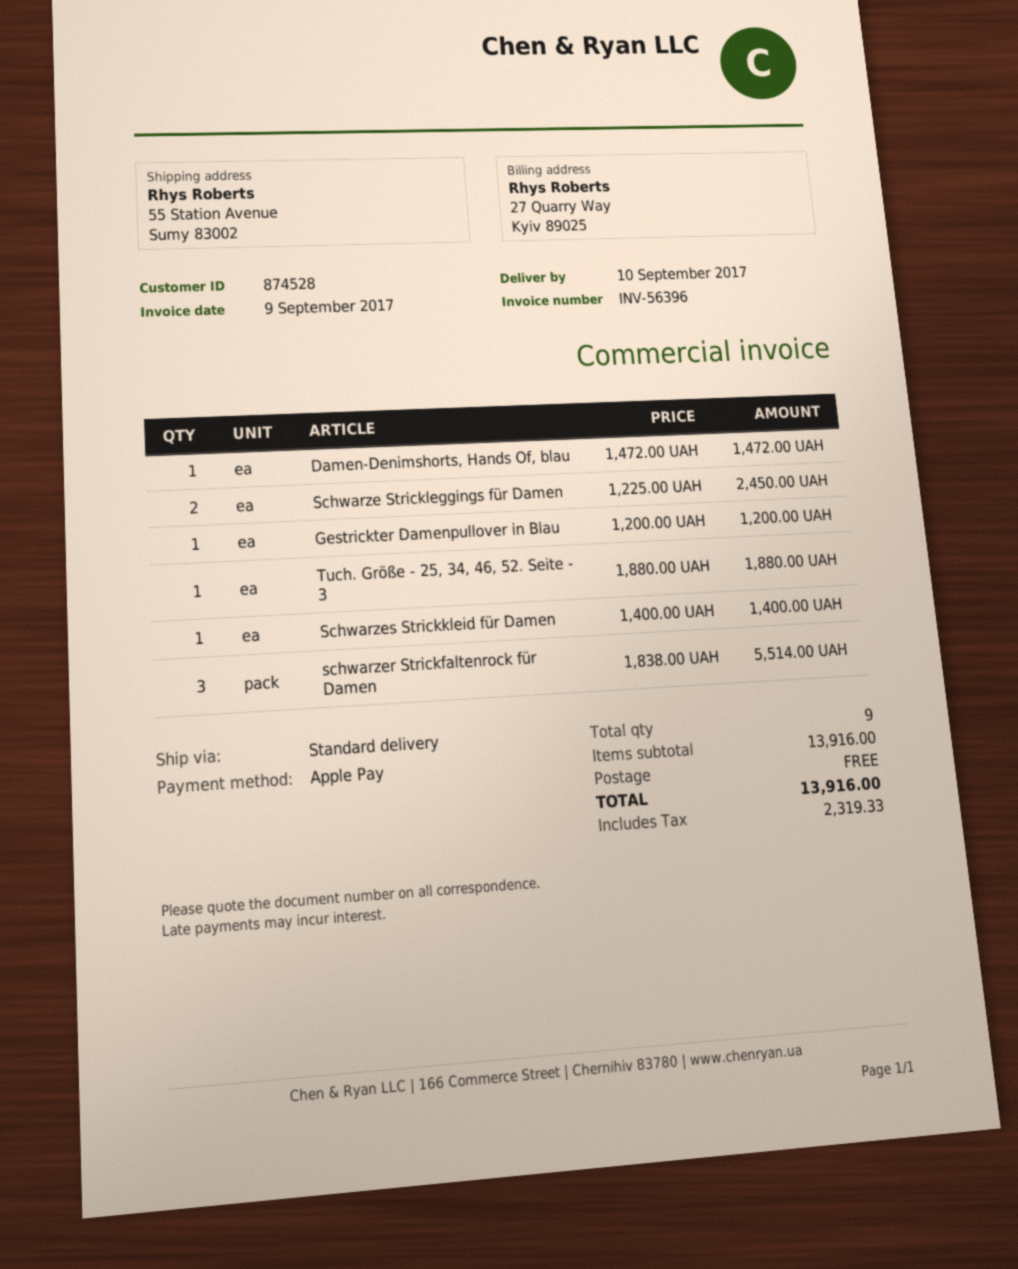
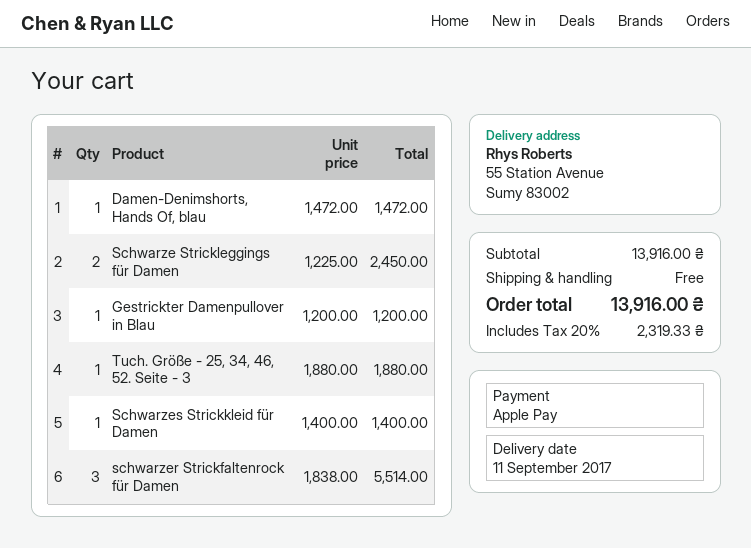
delivery date: 2017-09-10 -> 2017-09-11

